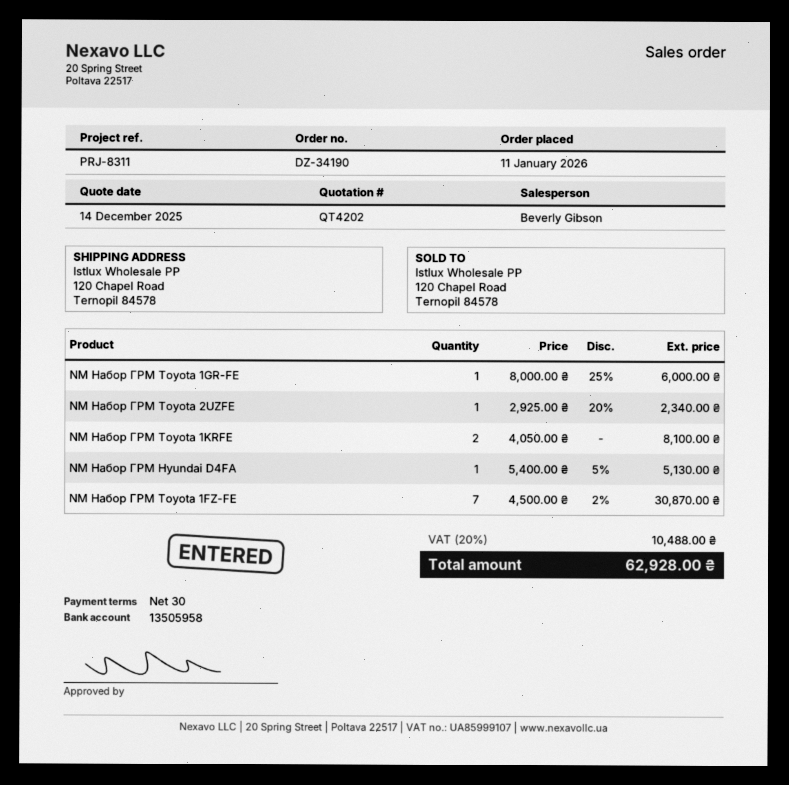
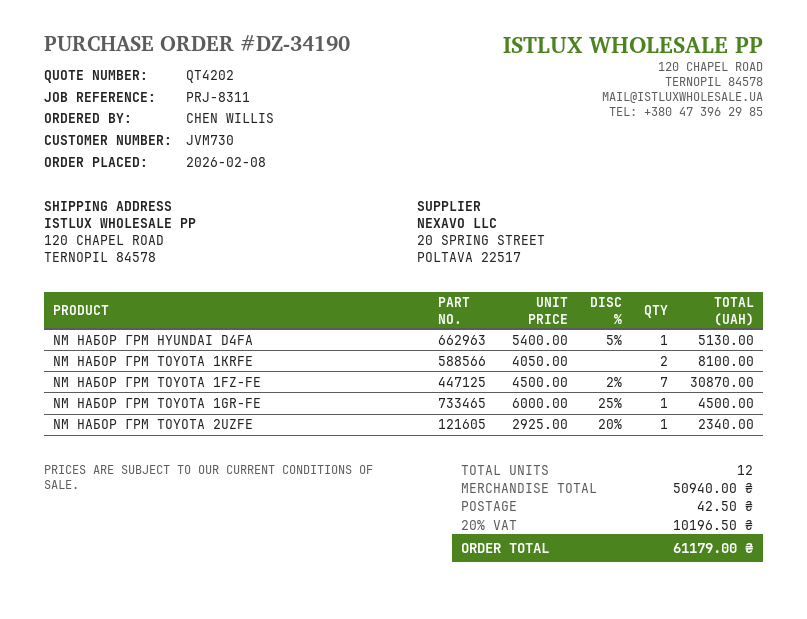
order date: 2026-01-11 -> 2026-02-08
NM Набор ГРМ Toyota 1GR-FE: 1 x 8000.00 - 25% = 6000.00 -> 1 x 6000.00 - 25% = 4500.00
shipping: none -> 42.50
tax: 20% = 10488.00 -> 20% = 10196.50
total: 62928.00 -> 61179.00

